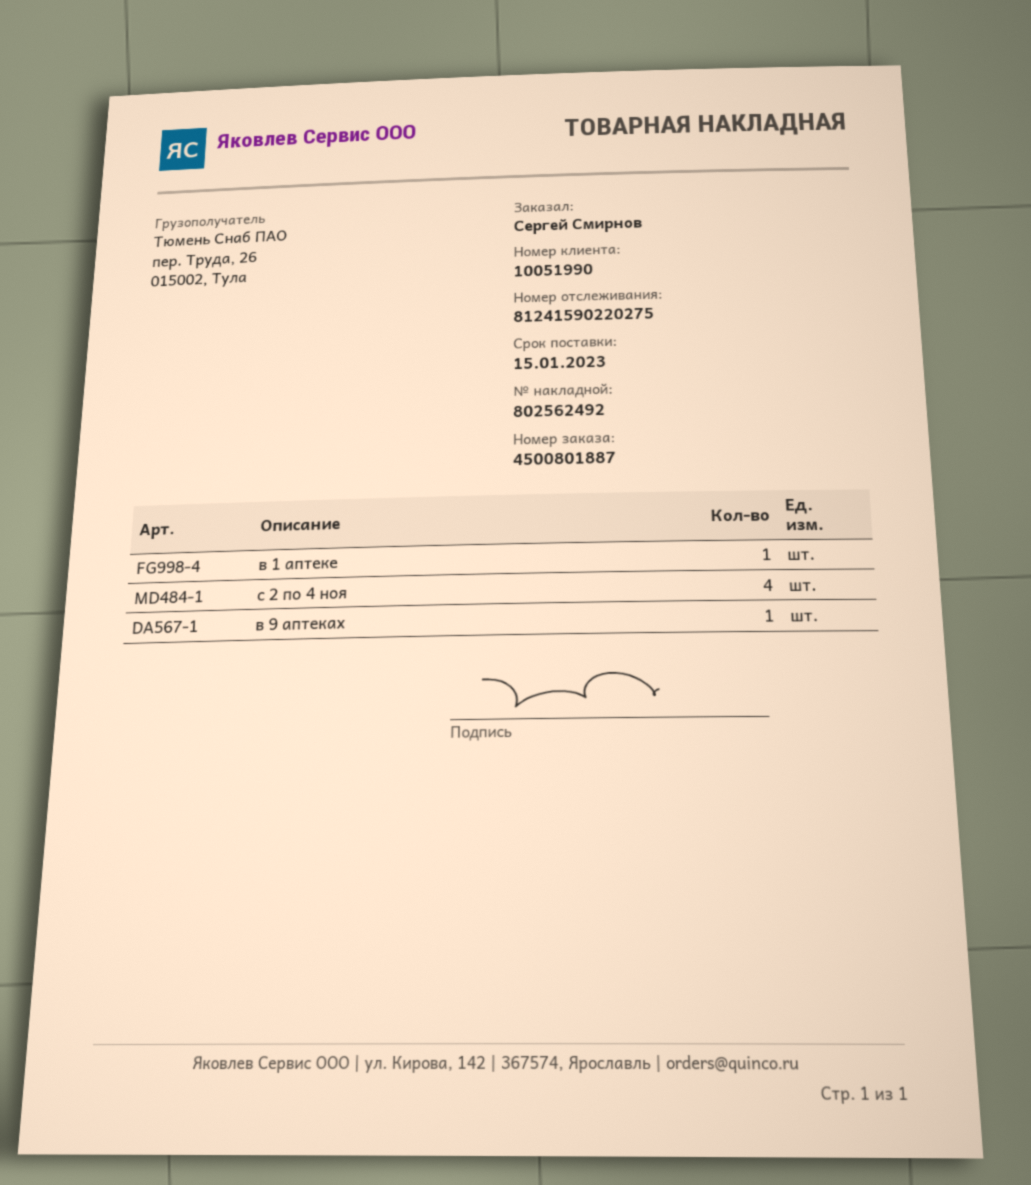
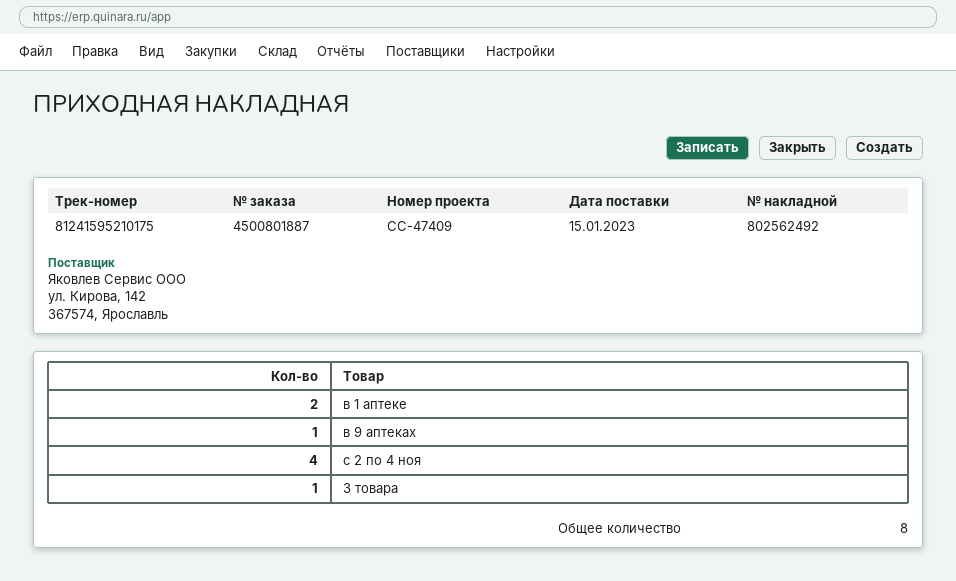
tracking number: 81241590220275 -> 81241595210175
в 1 аптеке: 1 -> 2
3 товара: none -> 1

